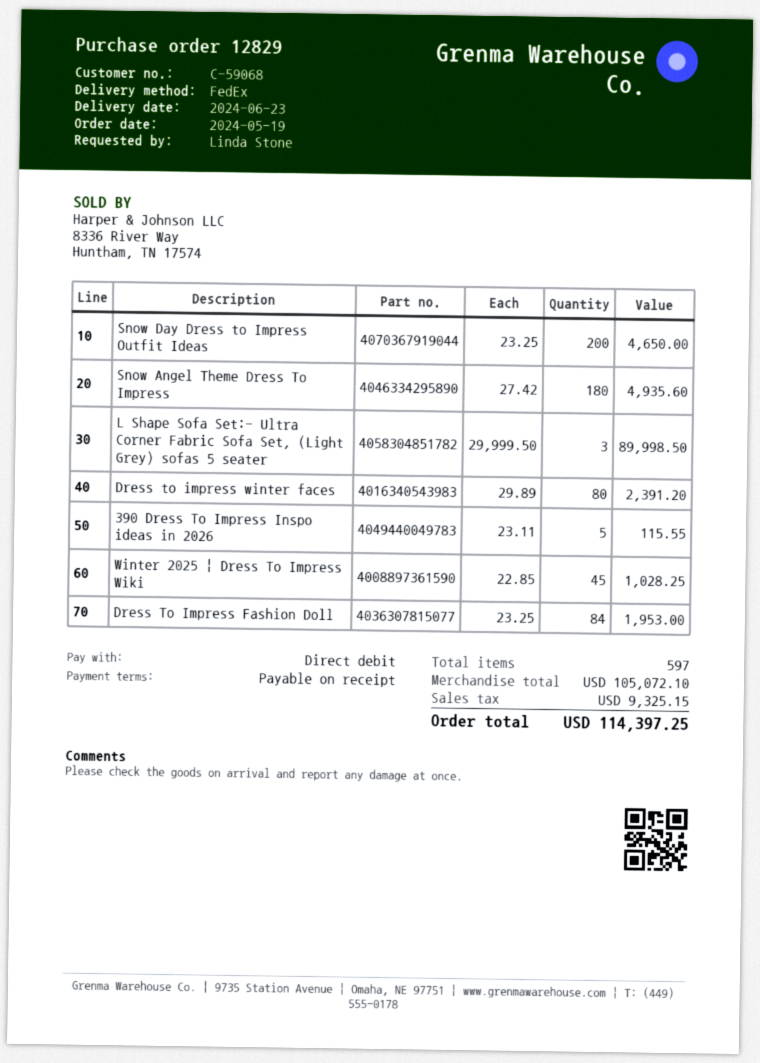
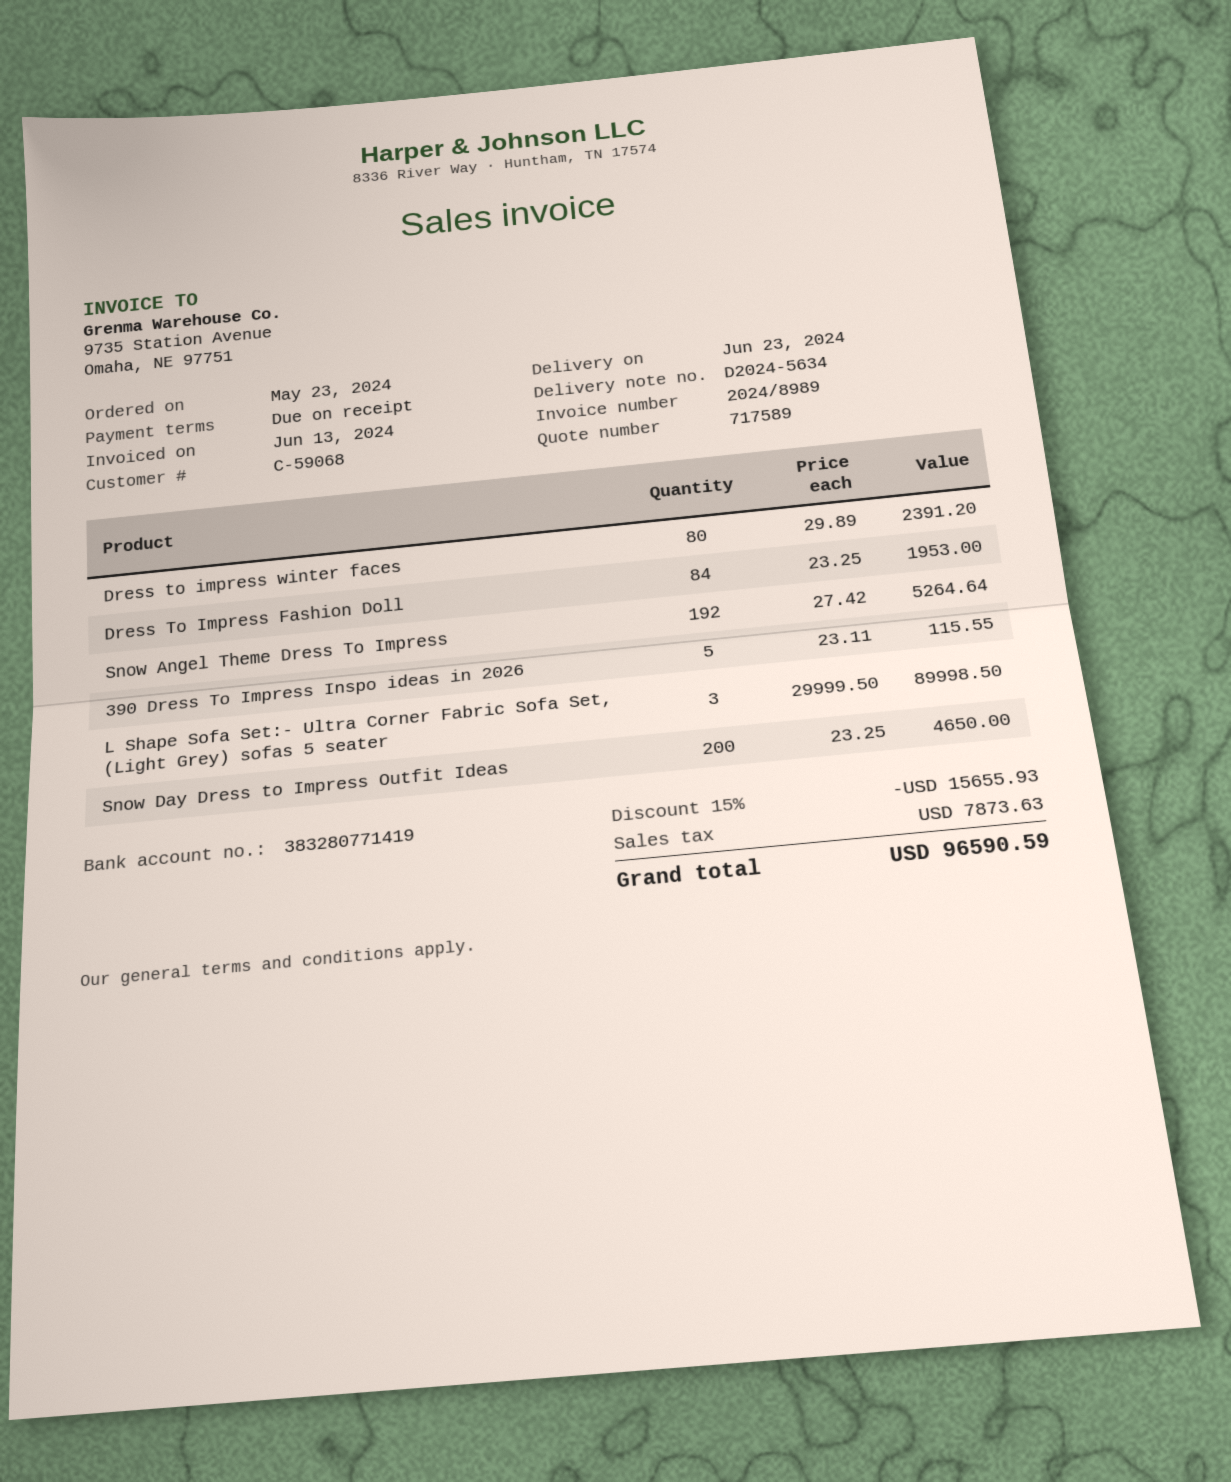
order date: 2024-05-19 -> 2024-05-23
Snow Angel Theme Dress To Impress: 180 x 27.42 = 4935.60 -> 192 x 27.42 = 5264.64
Winter 2025 | Dress To Impress Wiki: 45 x 22.85 = 1028.25 -> none
discount: none -> 15% = 15655.93
tax: 9325.15 -> 7873.63
total: 114397.25 -> 96590.59

